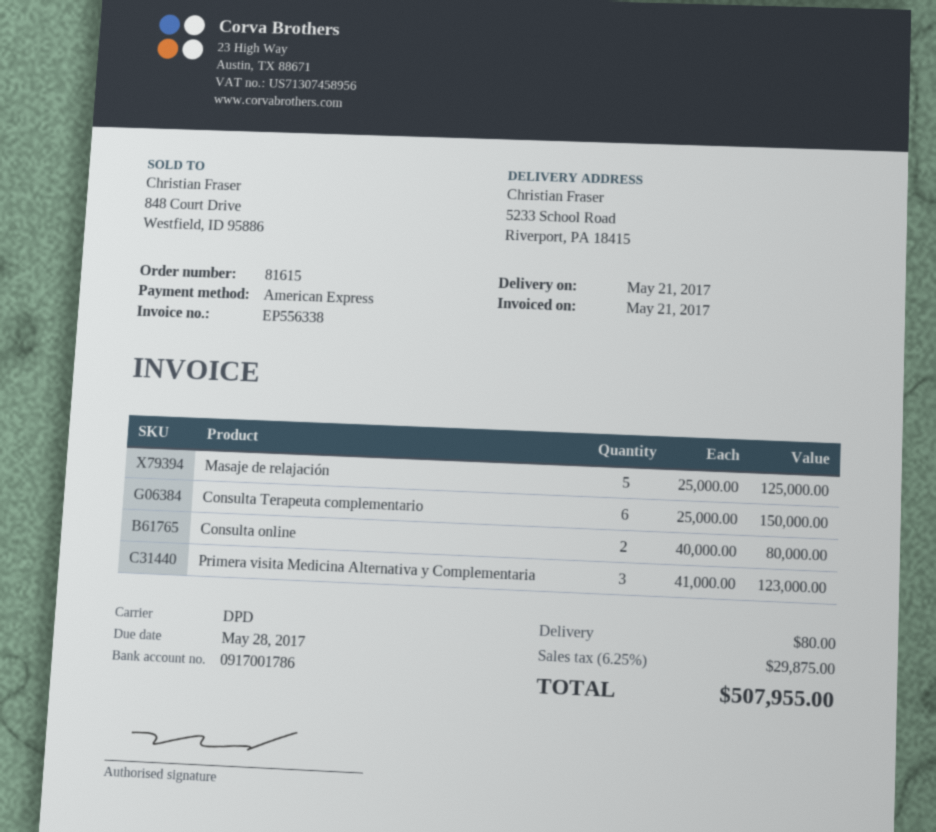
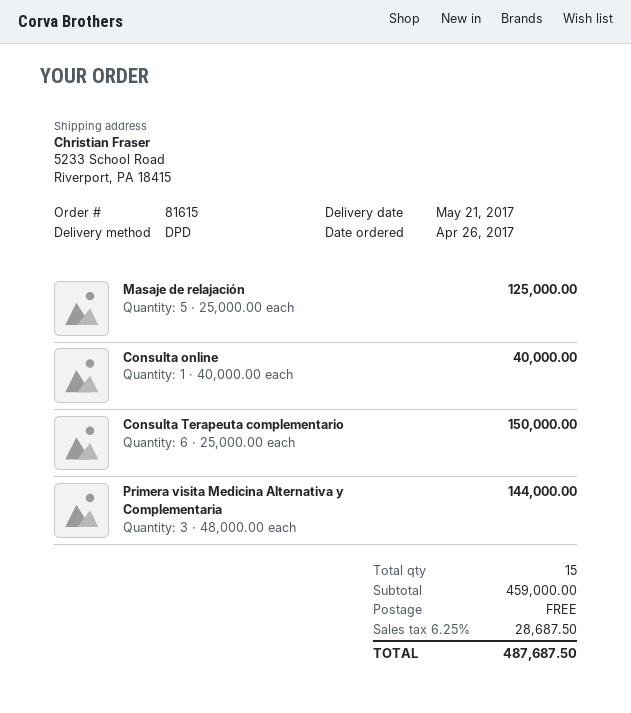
Consulta online: 2 x 40000.00 = 80000.00 -> 1 x 40000.00 = 40000.00
Primera visita Medicina Alternativa y Complementaria: 3 x 41000.00 = 123000.00 -> 3 x 48000.00 = 144000.00
shipping: 80.00 -> 0.00
tax: 6.25% = 29875.00 -> 6.25% = 28687.50
total: 507955.00 -> 487687.50

